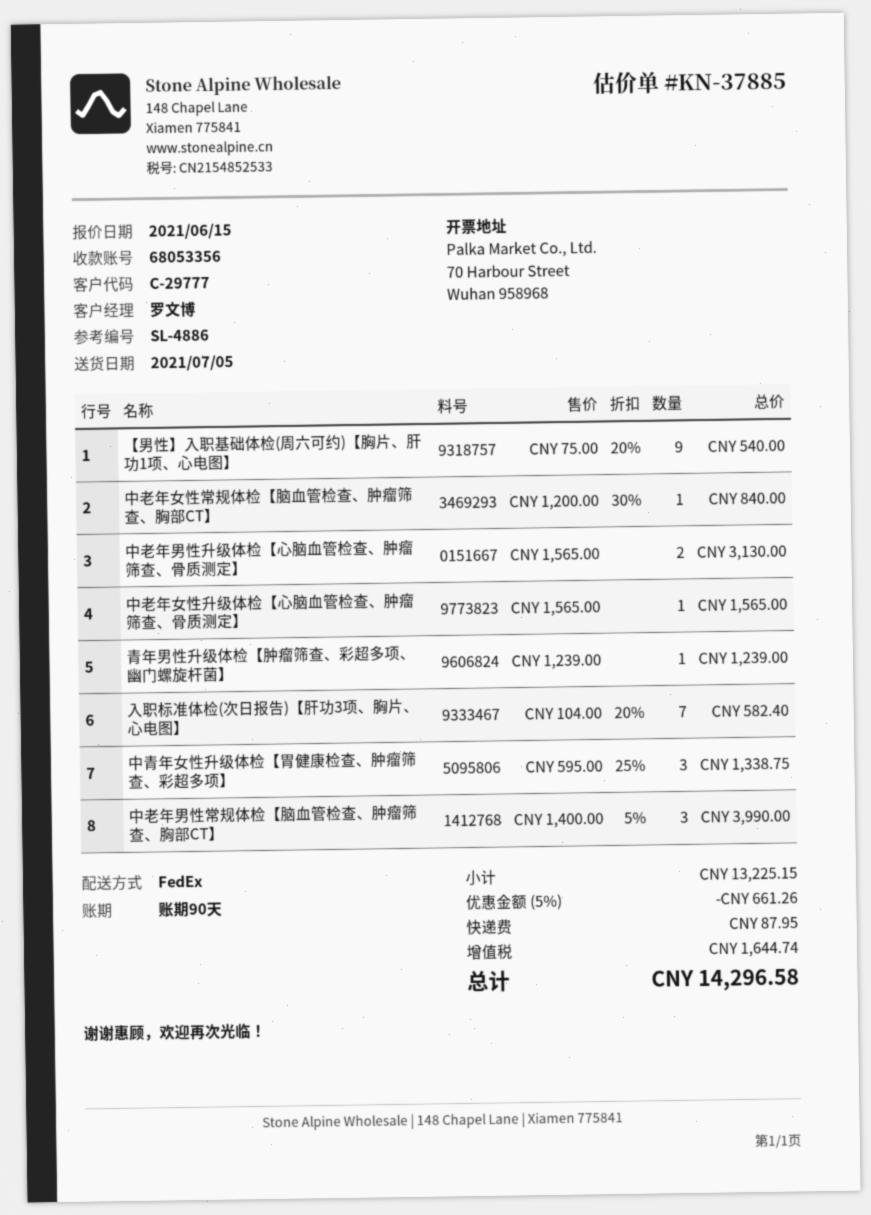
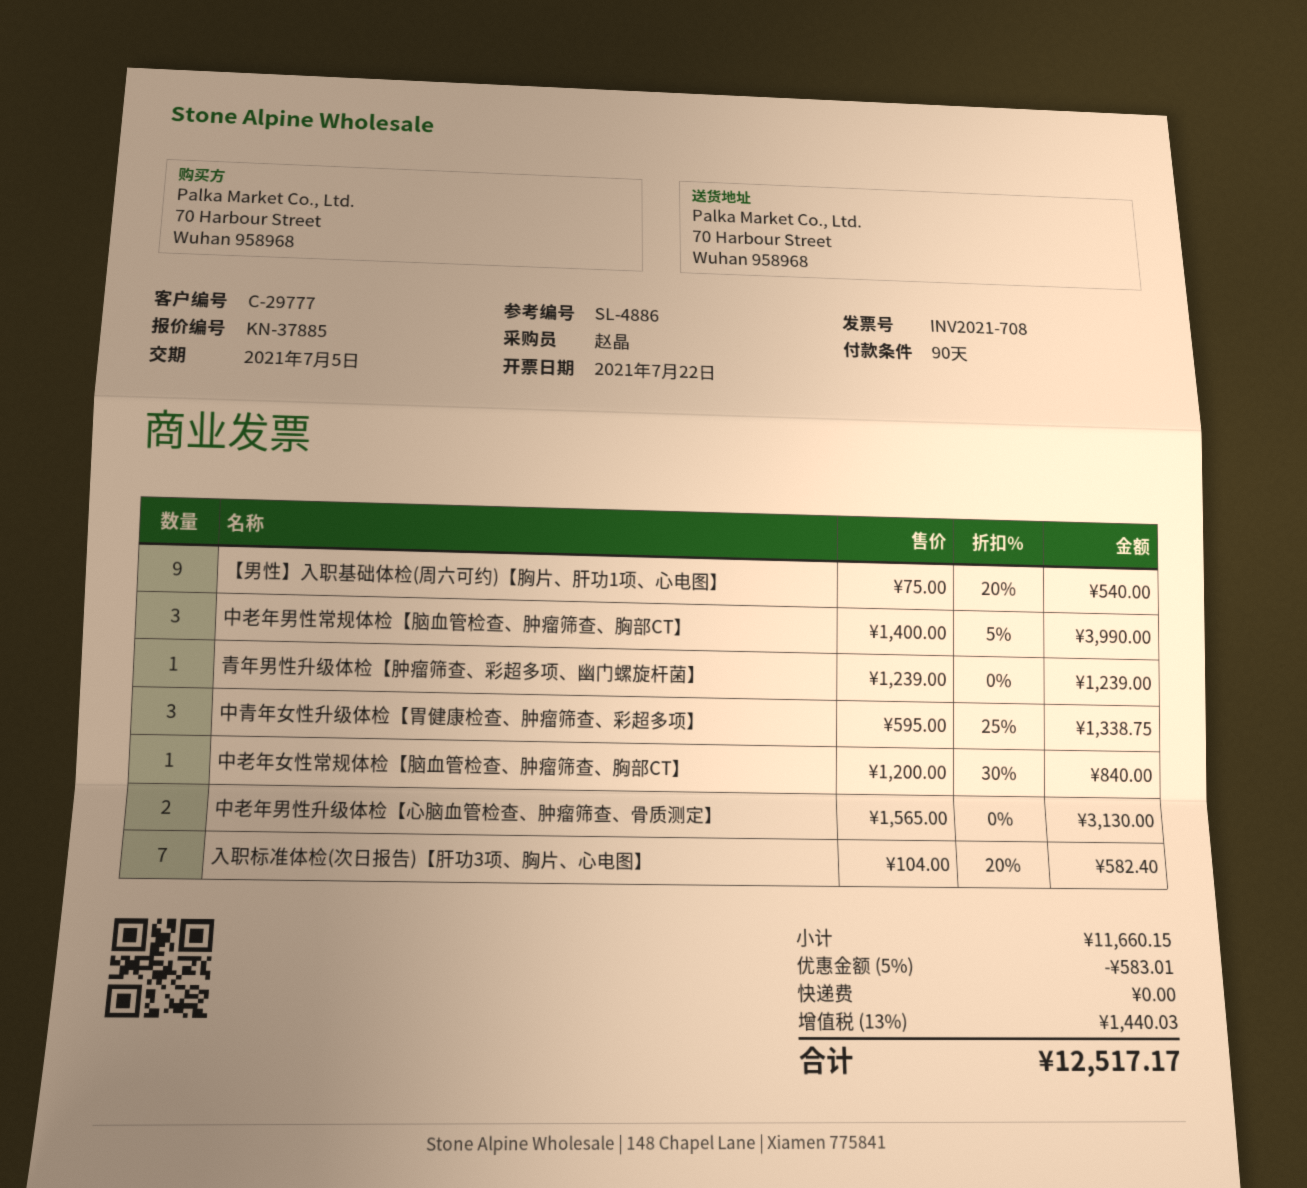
中老年女性升级体检【心脑血管检查、肿瘤筛查、骨质测定】: 1 x 1565.00 = 1565.00 -> none
subtotal: 13225.15 -> 11660.15
discount: 5% = 661.26 -> 5% = 583.01
shipping: 87.95 -> 0.00
tax: 1644.74 -> 1440.03
total: 14296.58 -> 12517.17

